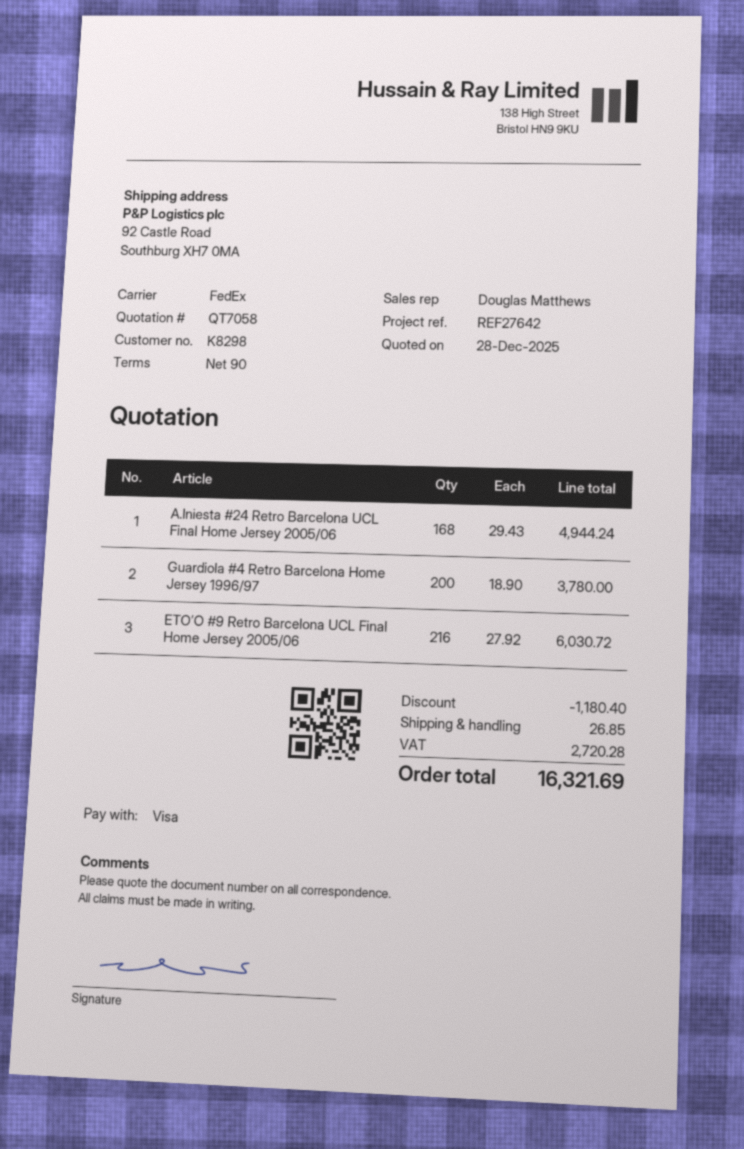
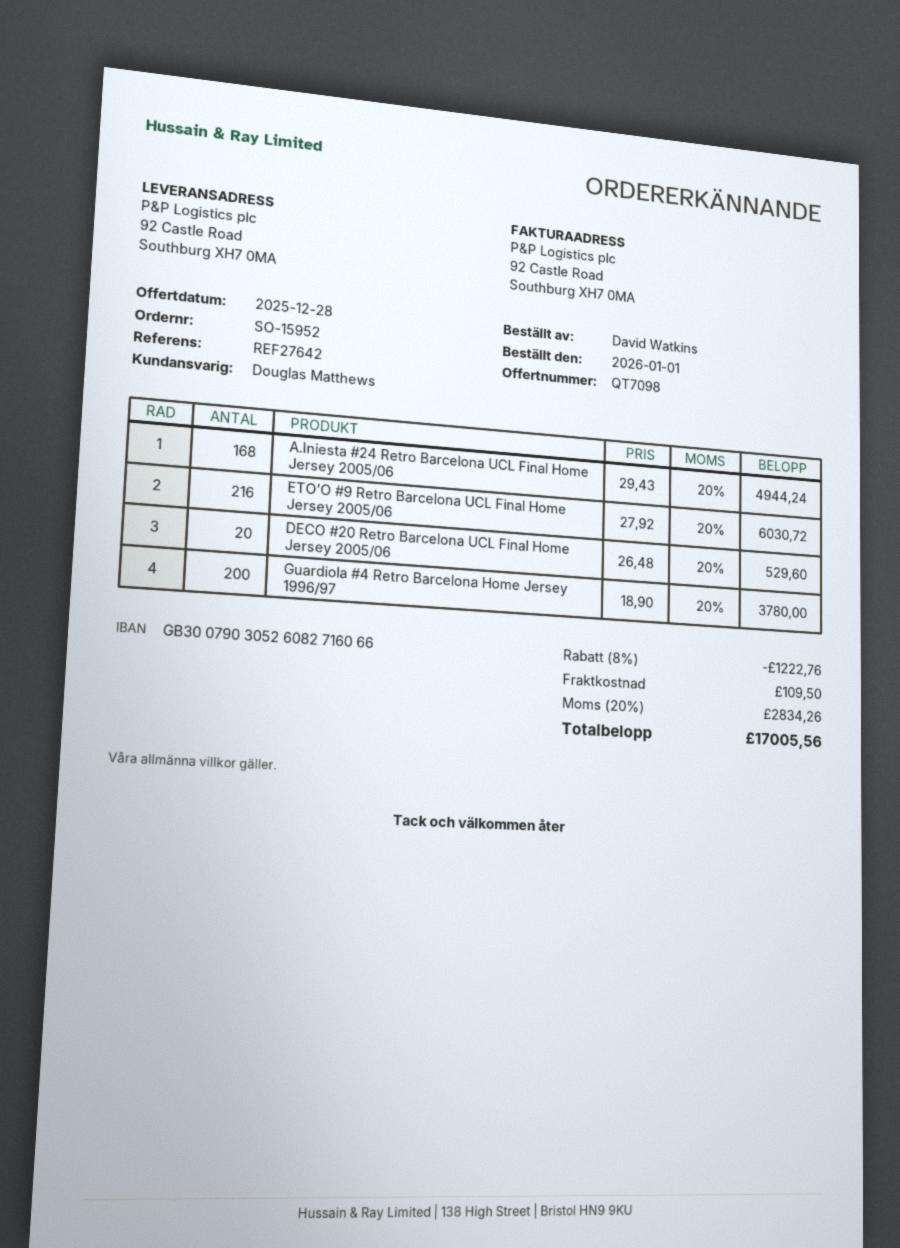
quote number: QT7058 -> QT7098
DECO #20 Retro Barcelona UCL Final Home Jersey 2005/06: none -> 20 x 26.48 = 529.60
discount: 1180.40 -> 1222.76
shipping: 26.85 -> 109.50
tax: 2720.28 -> 2834.26
total: 16321.69 -> 17005.56

